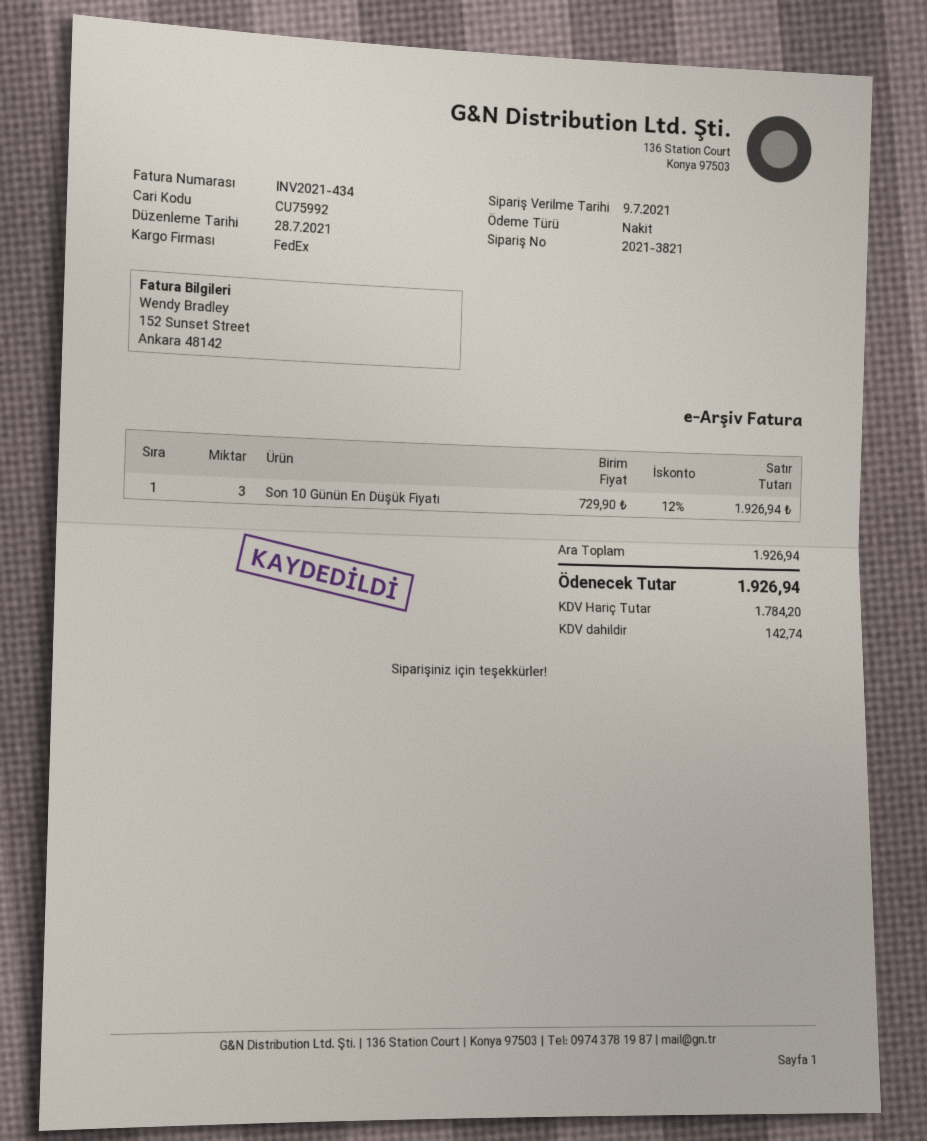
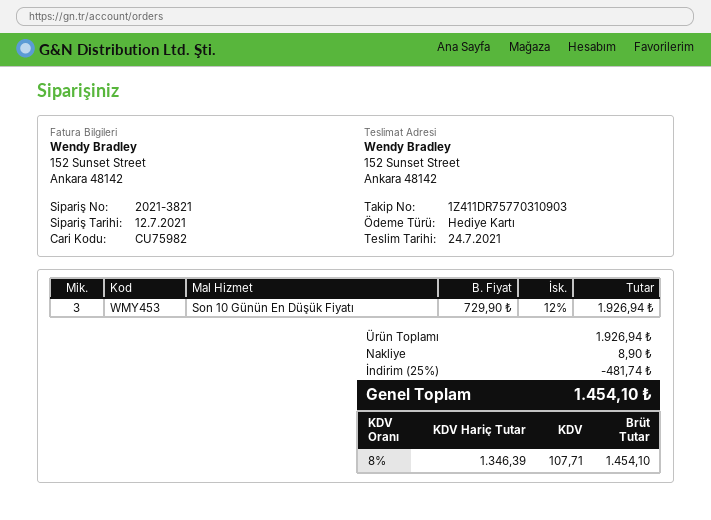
order date: 2021-07-09 -> 2021-07-12
customer number: CU75992 -> CU75982
payment method: cash -> gift card
discount: none -> 25% = 481.74
shipping: none -> 8.90
net: 1784.20 -> 1346.39
tax: 142.74 -> 107.71
total: 1926.94 -> 1454.10

